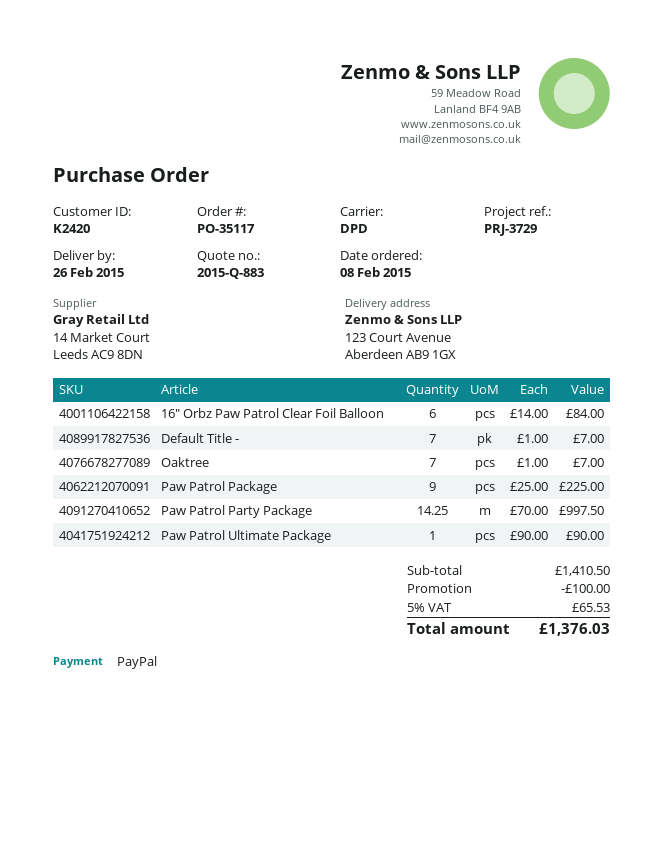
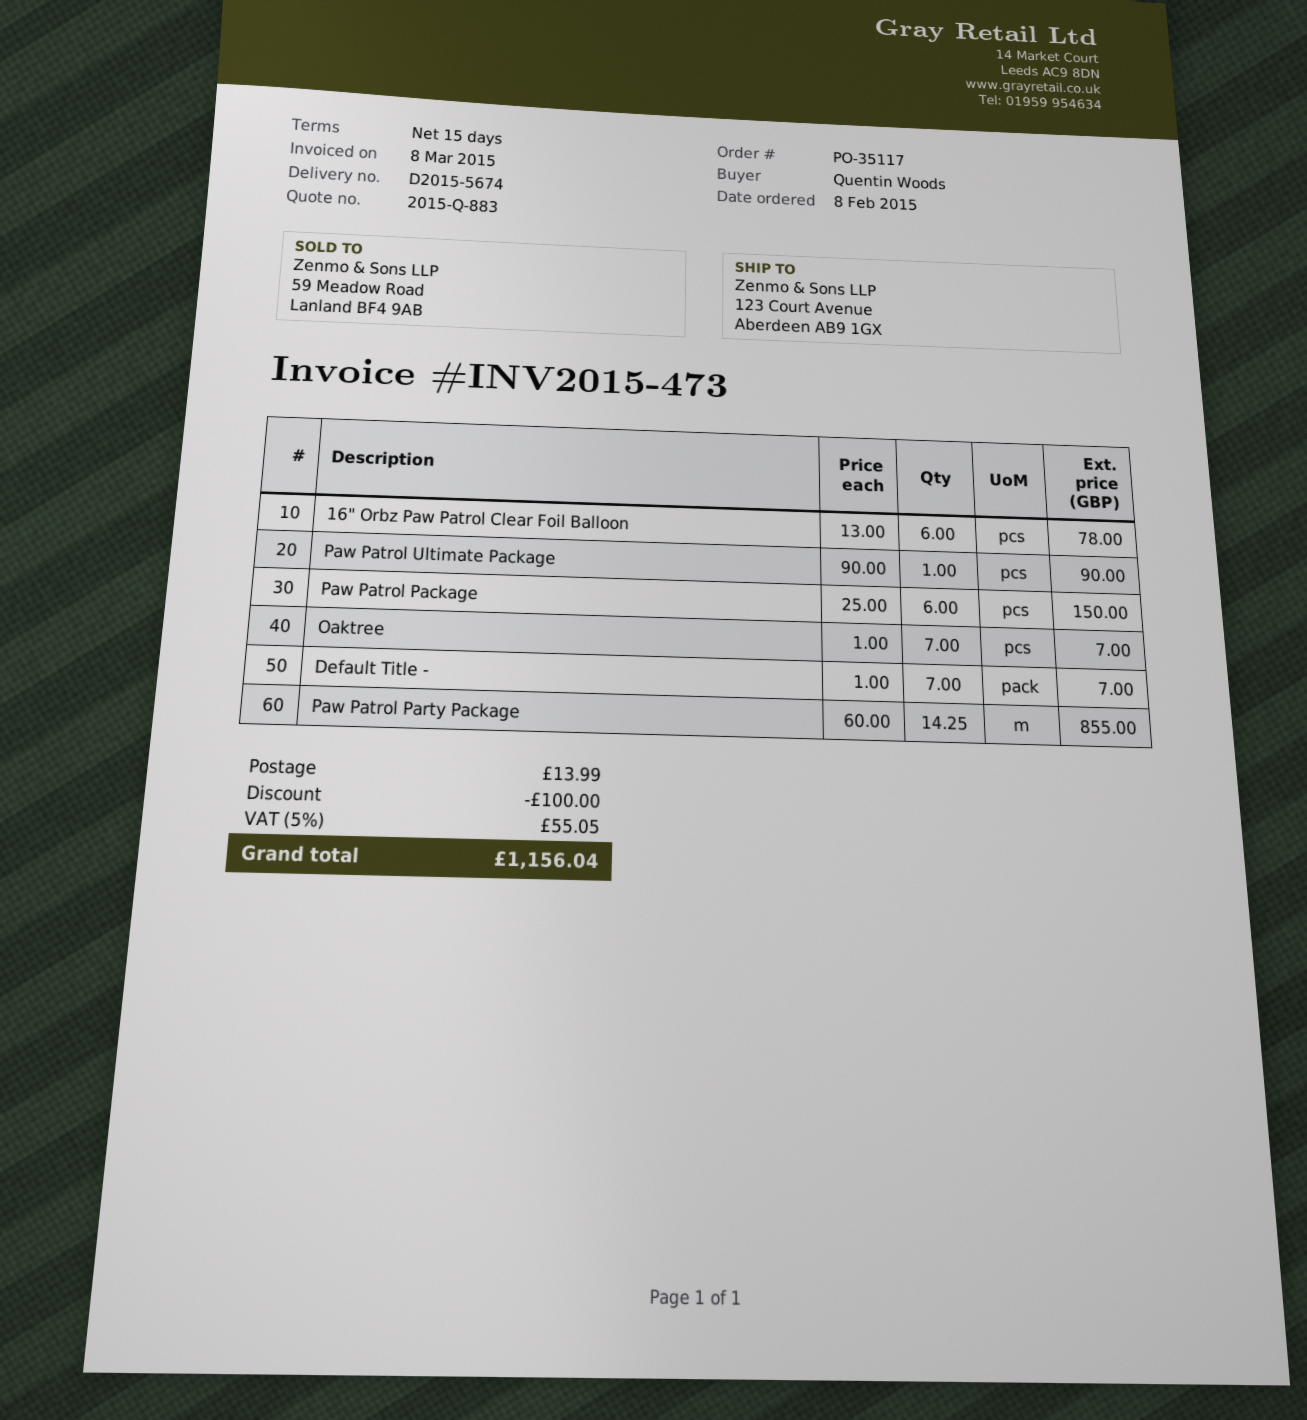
16" Orbz Paw Patrol Clear Foil Balloon: 6 x 14.00 = 84.00 -> 6 x 13.00 = 78.00
Paw Patrol Package: 9 x 25.00 = 225.00 -> 6 x 25.00 = 150.00
Paw Patrol Party Package: 14.25 x 70.00 = 997.50 -> 14.25 x 60.00 = 855.00
shipping: none -> 13.99
tax: 5% = 65.53 -> 5% = 55.05
total: 1376.03 -> 1156.04

